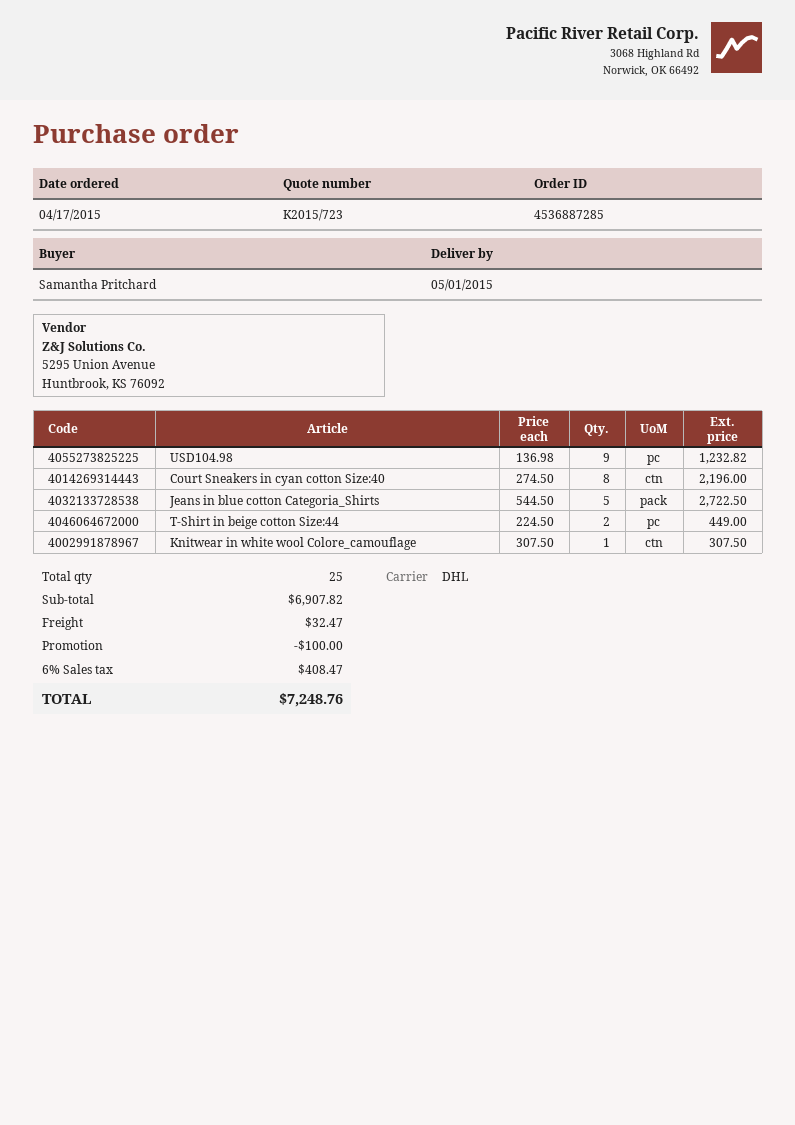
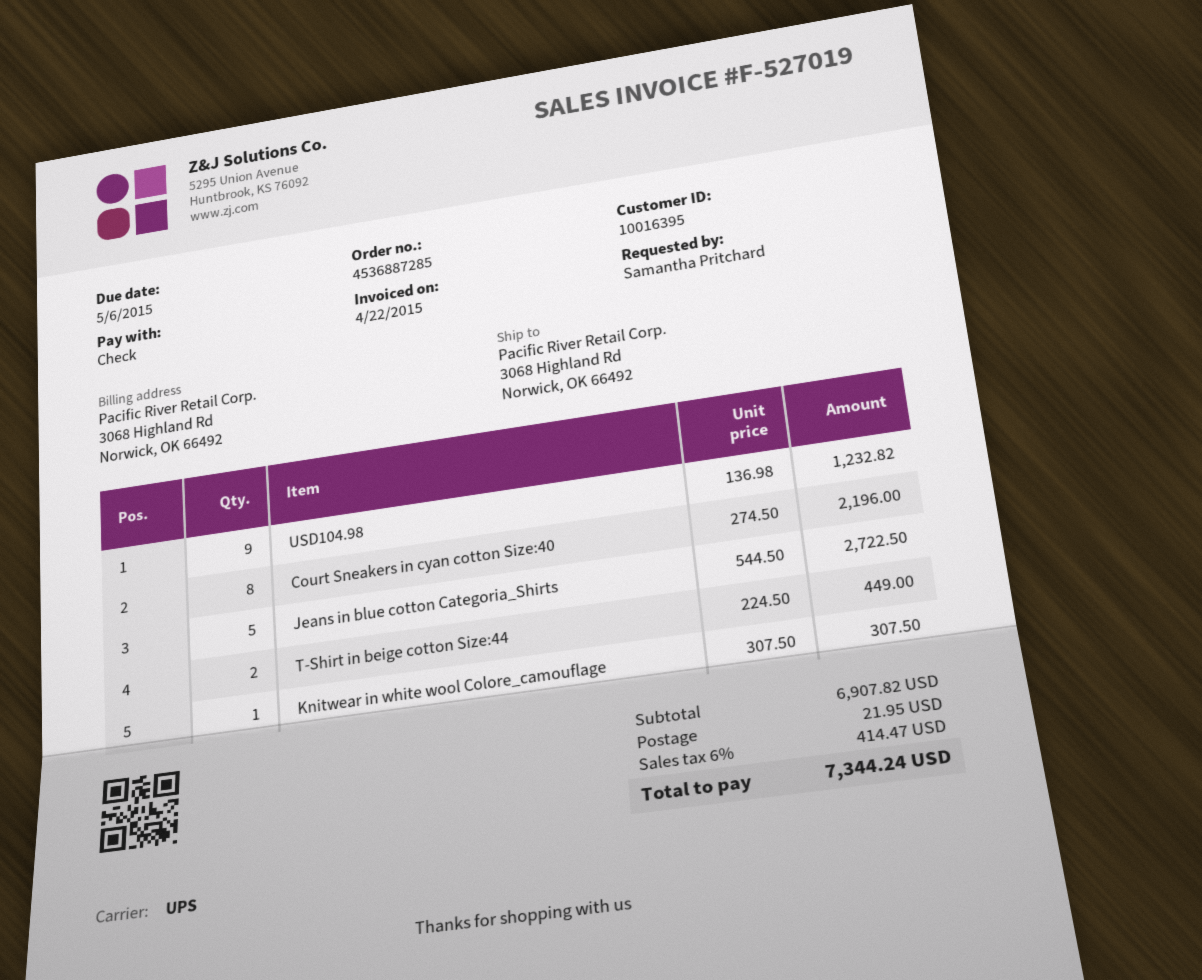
shipping method: DHL -> UPS
discount: 100.00 -> none
shipping: 32.47 -> 21.95
tax: 6% = 408.47 -> 6% = 414.47
total: 7248.76 -> 7344.24

